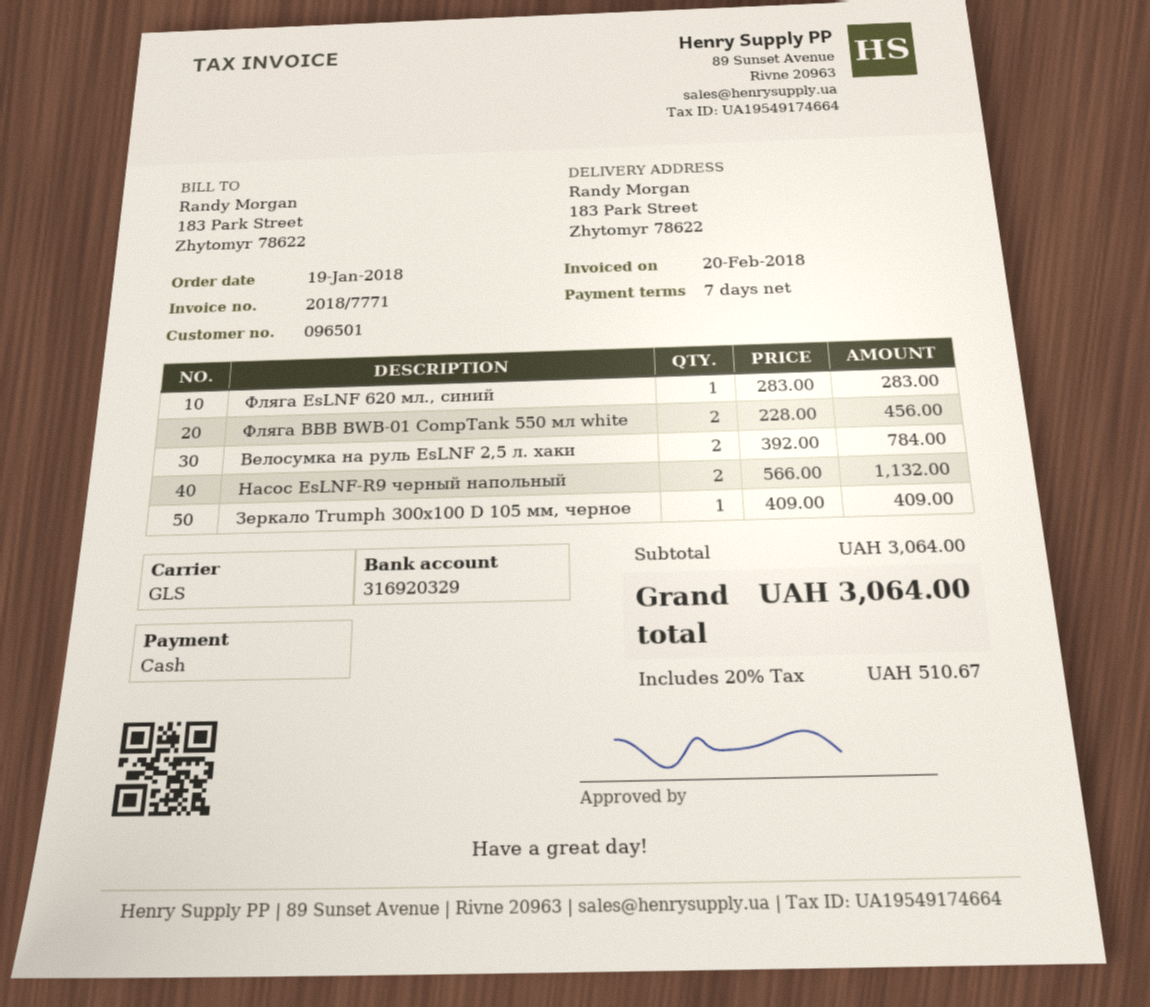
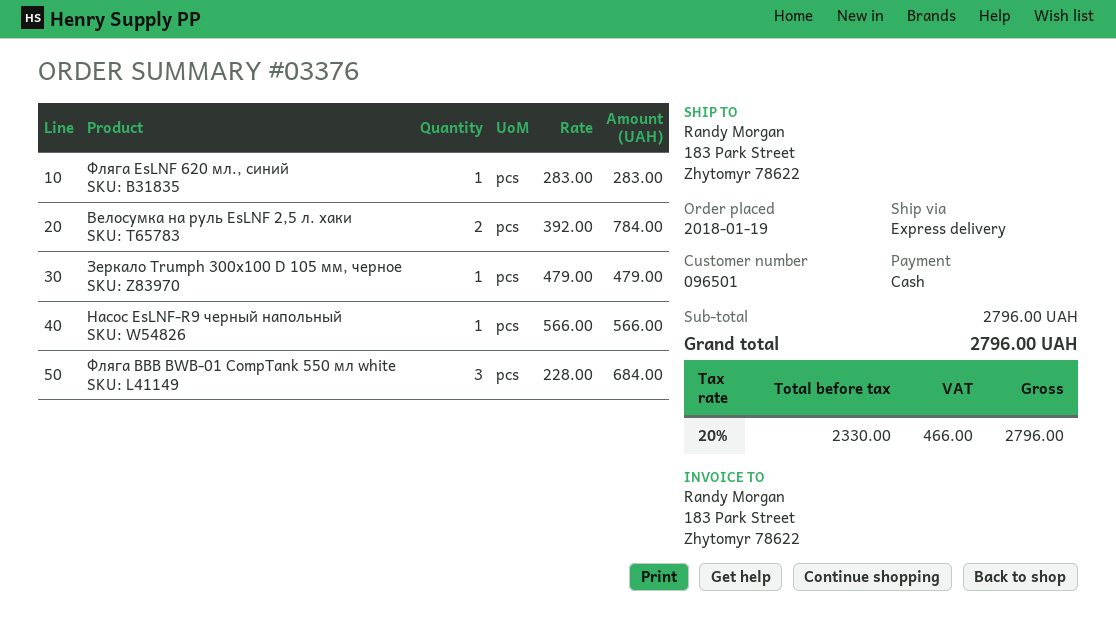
shipping method: GLS -> express
Фляга BBB BWB-01 CompTank 550 мл white: 2 x 228.00 = 456.00 -> 3 x 228.00 = 684.00
Насос EsLNF-R9 черный напольный: 2 x 566.00 = 1132.00 -> 1 x 566.00 = 566.00
Зеркало Trumph 300х100 D 105 мм, черное: 1 x 409.00 = 409.00 -> 1 x 479.00 = 479.00
subtotal: 3064.00 -> 2796.00
tax: 20% = 510.67 -> 20% = 466.00
total: 3064.00 -> 2796.00

